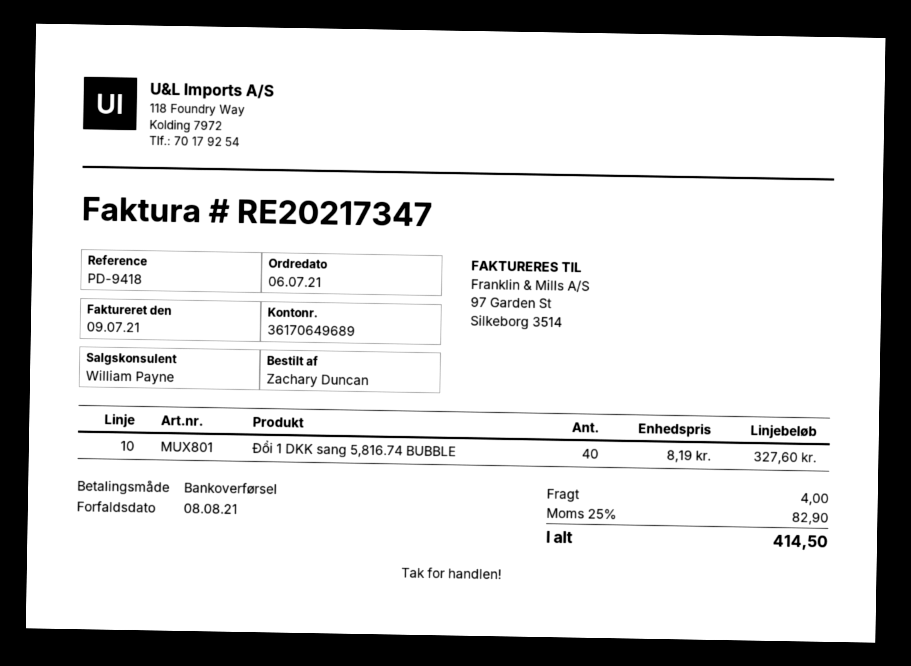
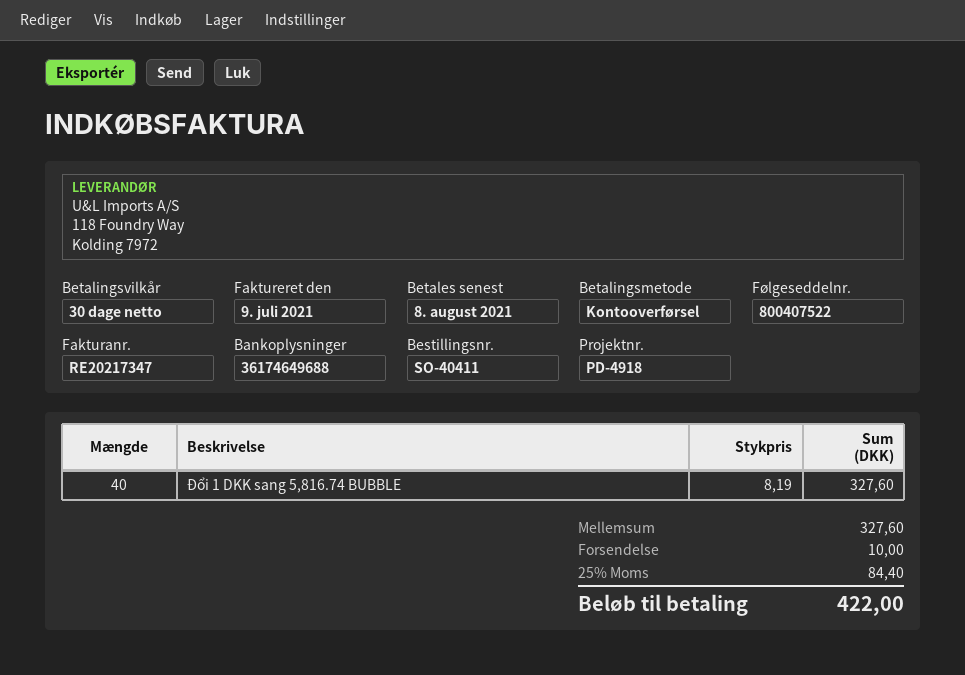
reference: PD-9418 -> PD-4918
bank account: 36170649689 -> 36174649688
shipping: 4.00 -> 10.00
tax: 25% = 82.90 -> 25% = 84.40
total: 414.50 -> 422.00

